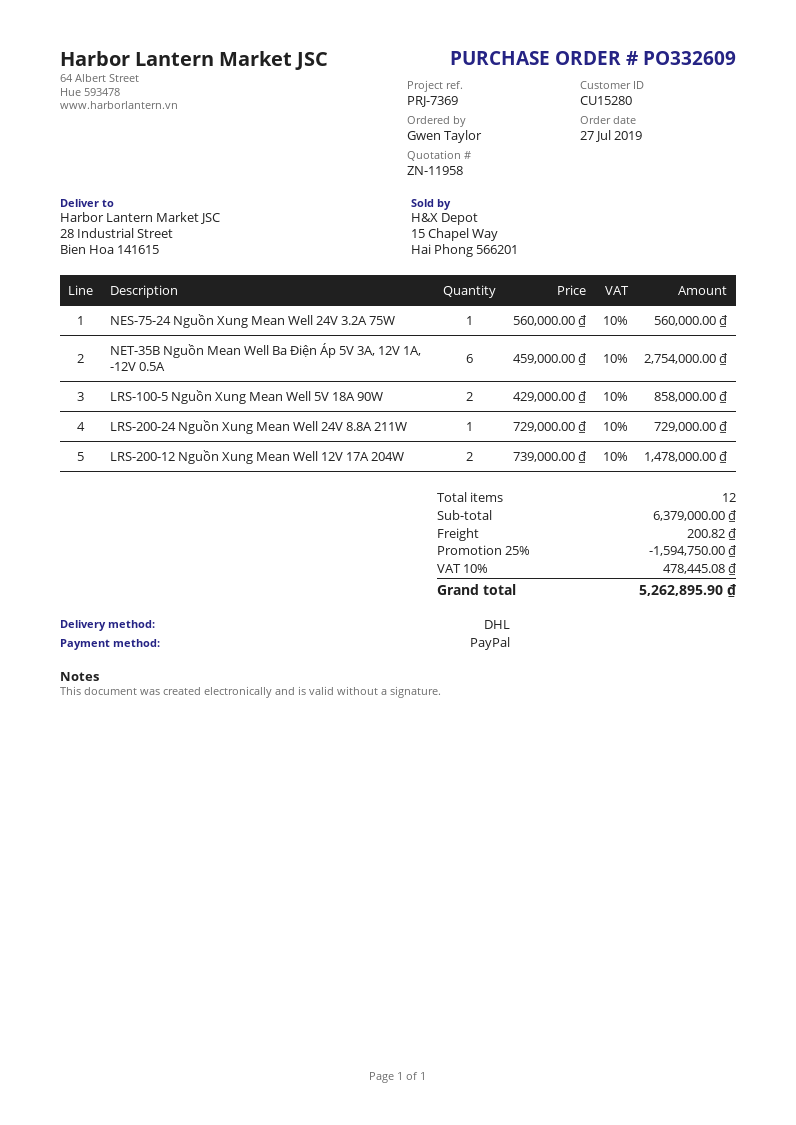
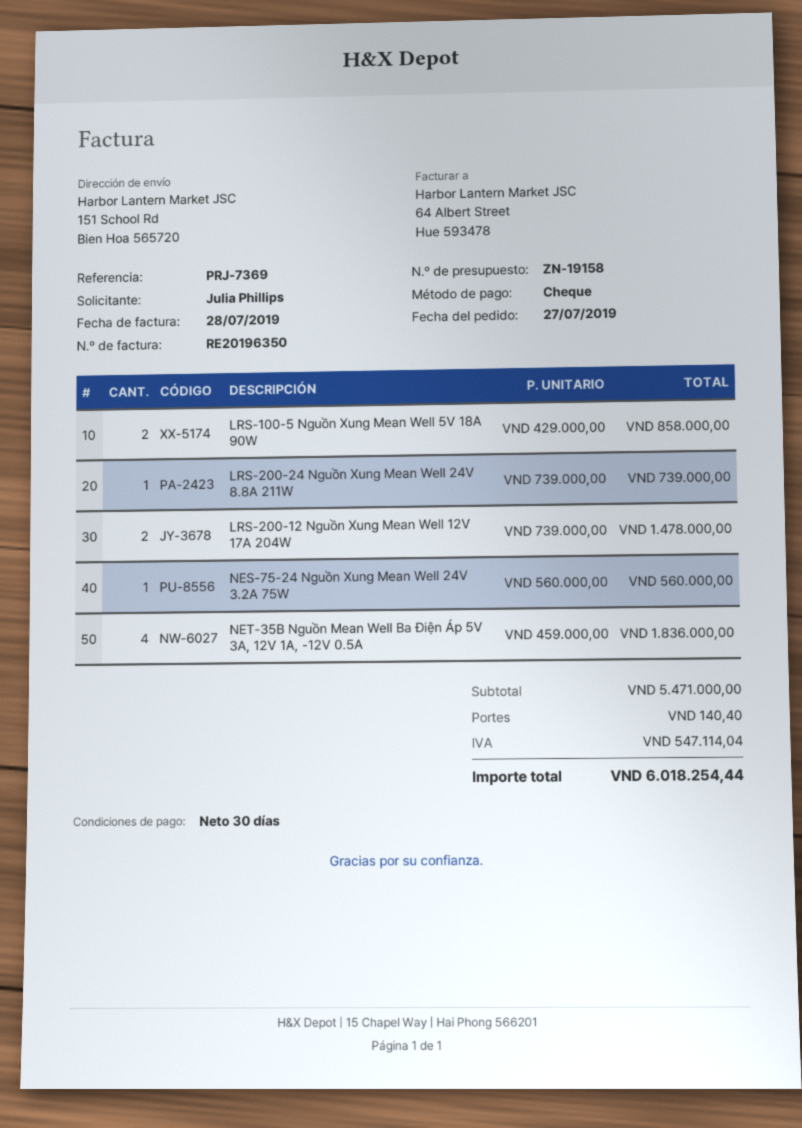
quote number: ZN-11958 -> ZN-19158
ordered by: Gwen Taylor -> Julia Phillips
payment method: PayPal -> cheque
ship to: 28 Industrial Street, Bien Hoa 141615 -> 151 School Rd, Bien Hoa 565720
NET-35B Nguồn Mean Well Ba Điện Áp 5V 3A, 12V 1A, -12V 0.5A: 6 x 459000.00 = 2754000.00 -> 4 x 459000.00 = 1836000.00
LRS-200-24 Nguồn Xung Mean Well 24V 8.8A 211W: 1 x 729000.00 = 729000.00 -> 1 x 739000.00 = 739000.00
subtotal: 6379000.00 -> 5471000.00
discount: 25% = 1594750.00 -> none
shipping: 200.82 -> 140.40
tax: 478445.08 -> 547114.04
total: 5262895.90 -> 6018254.44

